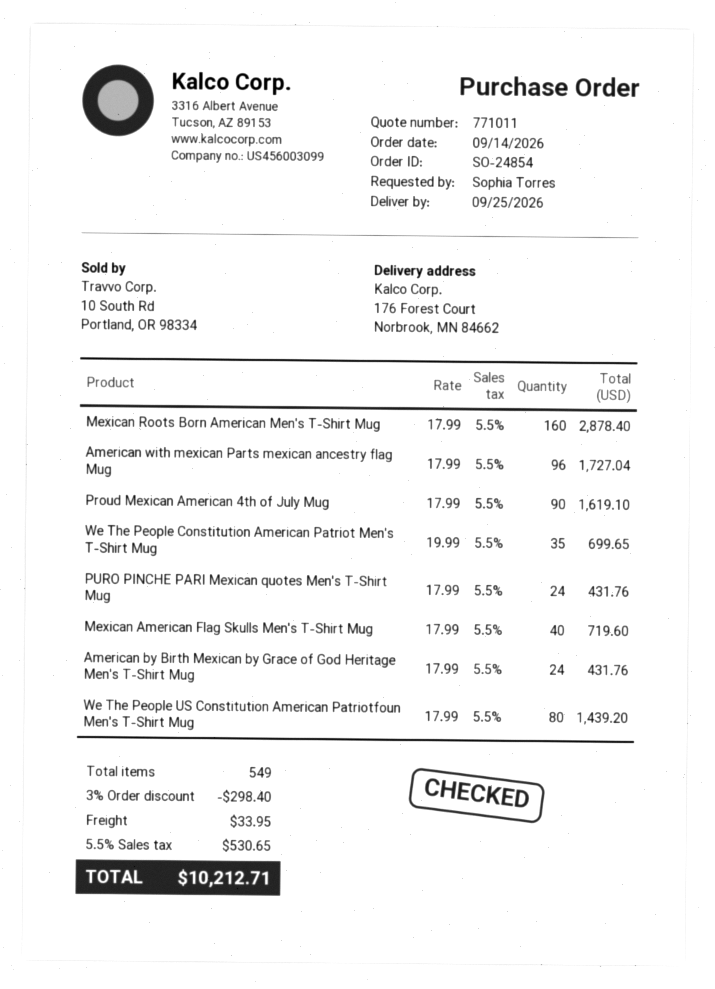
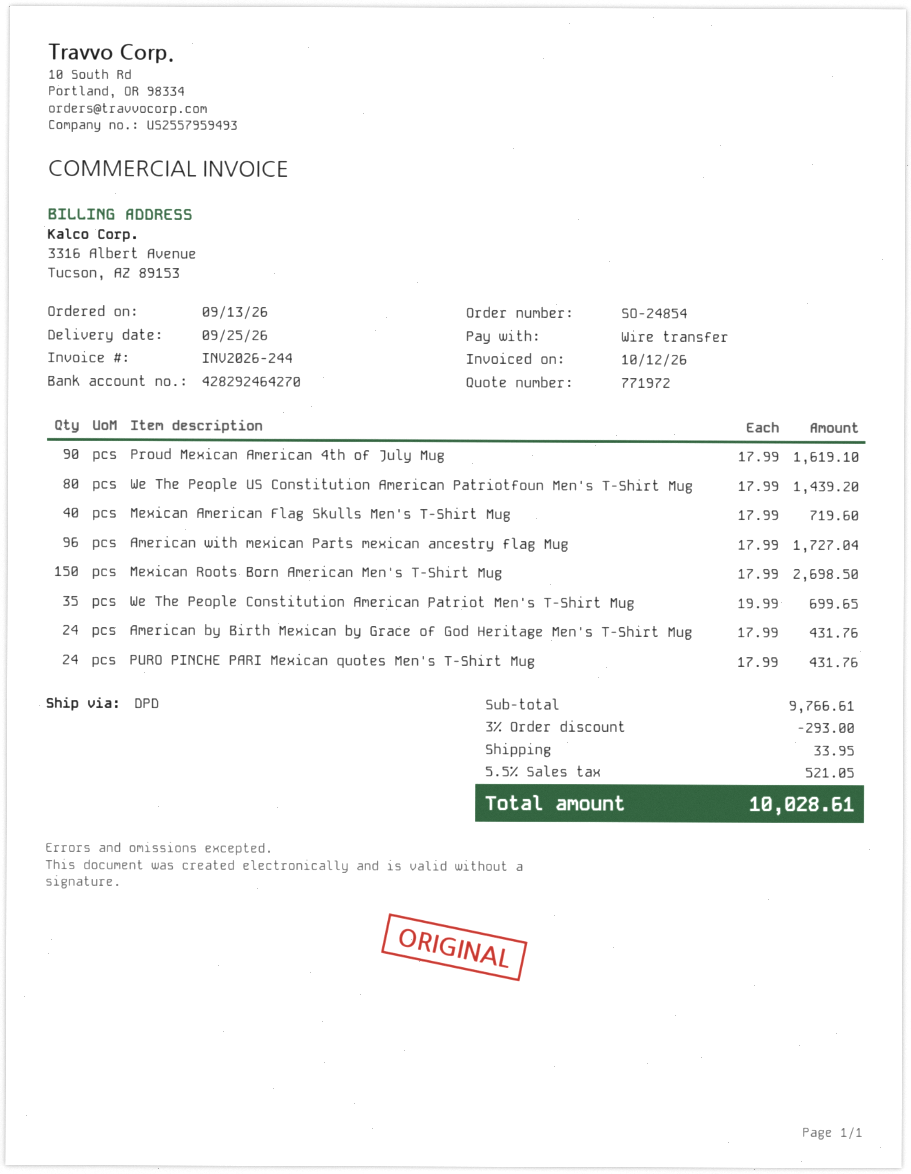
quote number: 771011 -> 771972
order date: 2026-09-14 -> 2026-09-13
Mexican Roots Born American Men's T-Shirt Mug: 160 x 17.99 = 2878.40 -> 150 x 17.99 = 2698.50
discount: 3% = 298.40 -> 3% = 293.00
tax: 5.5% = 530.65 -> 5.5% = 521.05
total: 10212.71 -> 10028.61

